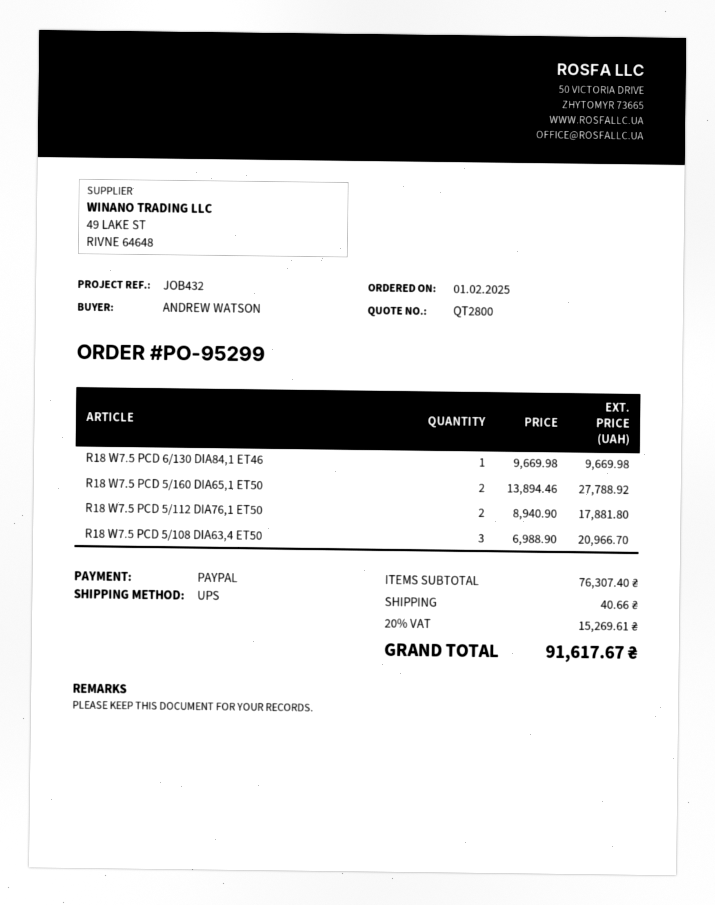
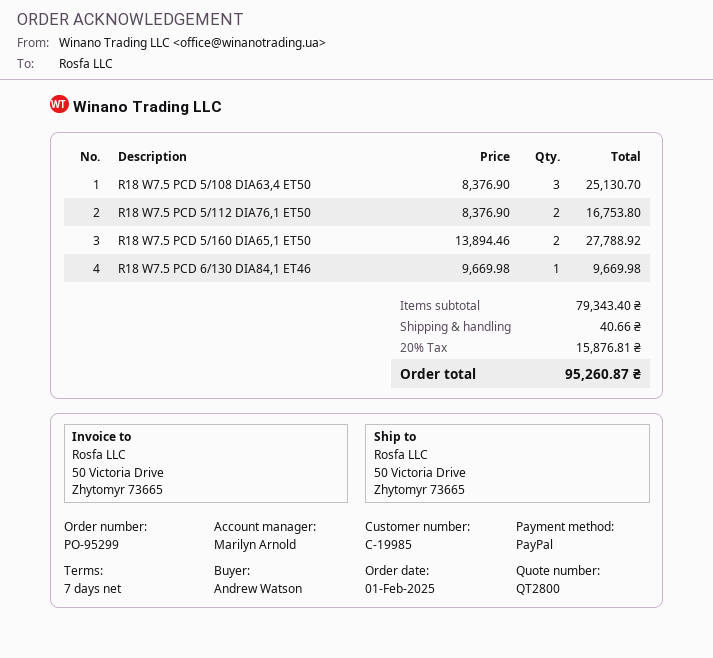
R18 W7.5 PCD 5/112 DIA76,1 ET50: 2 x 8940.90 = 17881.80 -> 2 x 8376.90 = 16753.80
R18 W7.5 PCD 5/108 DIA63,4 ET50: 3 x 6988.90 = 20966.70 -> 3 x 8376.90 = 25130.70
subtotal: 76307.40 -> 79343.40
tax: 20% = 15269.61 -> 20% = 15876.81
total: 91617.67 -> 95260.87

